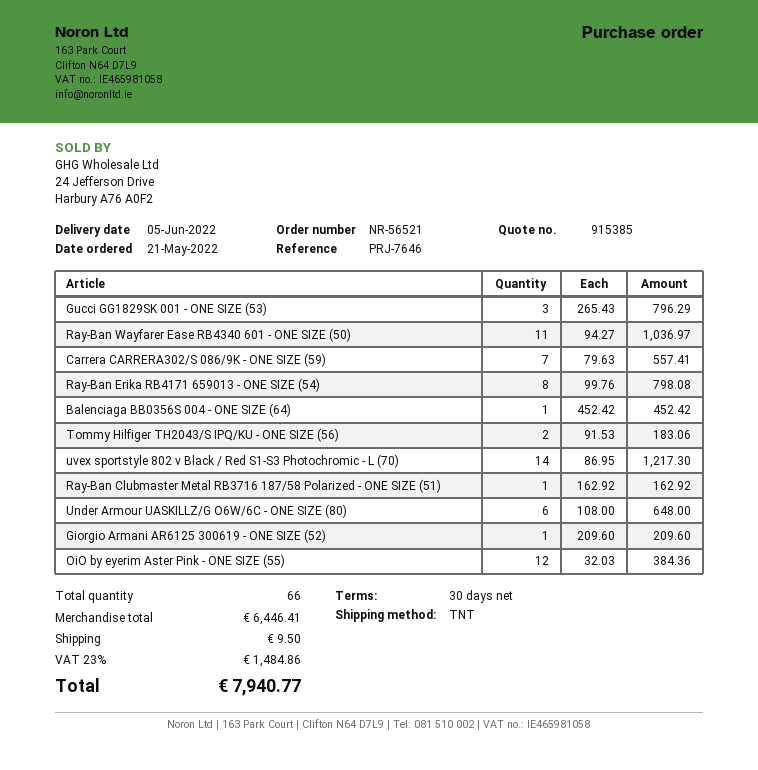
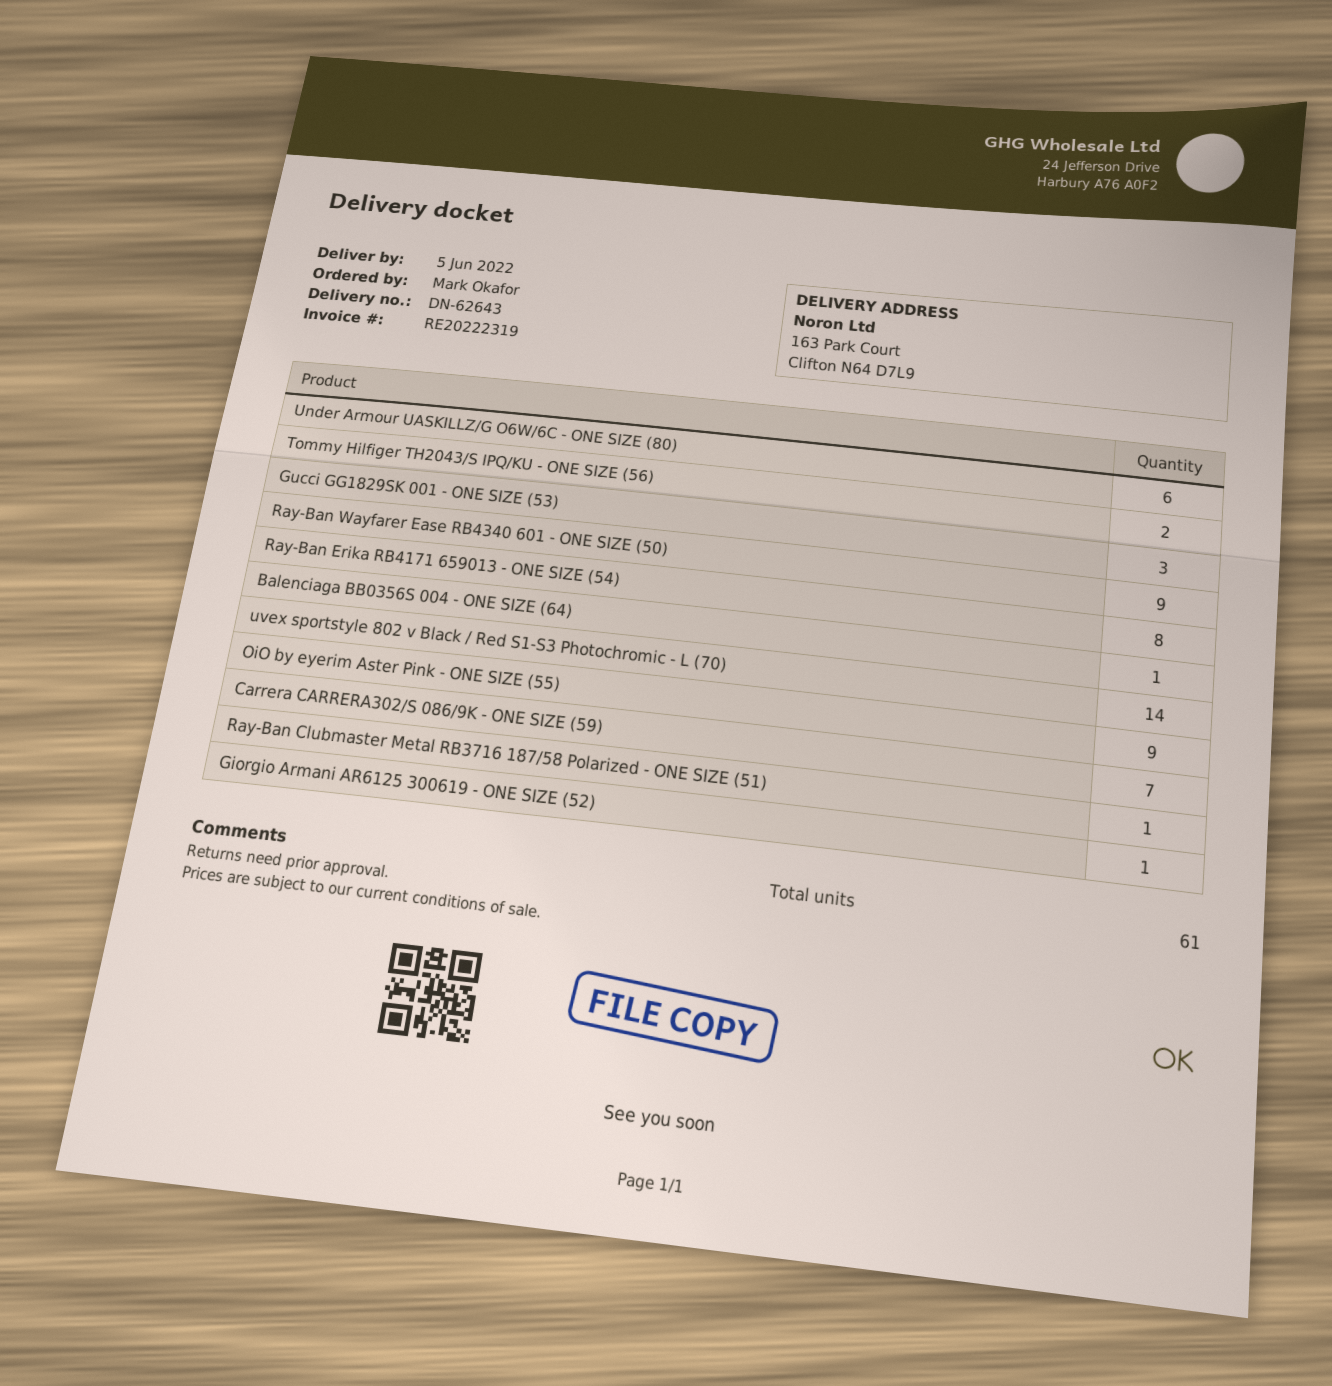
Ray-Ban Wayfarer Ease RB4340 601 - ONE SIZE (50): 11 -> 9
OiO by eyerim Aster Pink - ONE SIZE (55): 12 -> 9
total quantity: 66 -> 61

